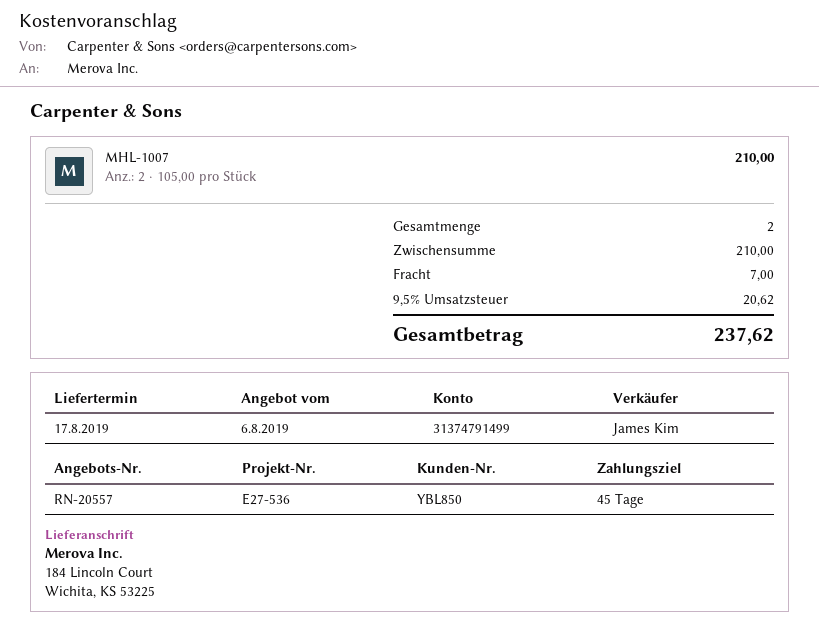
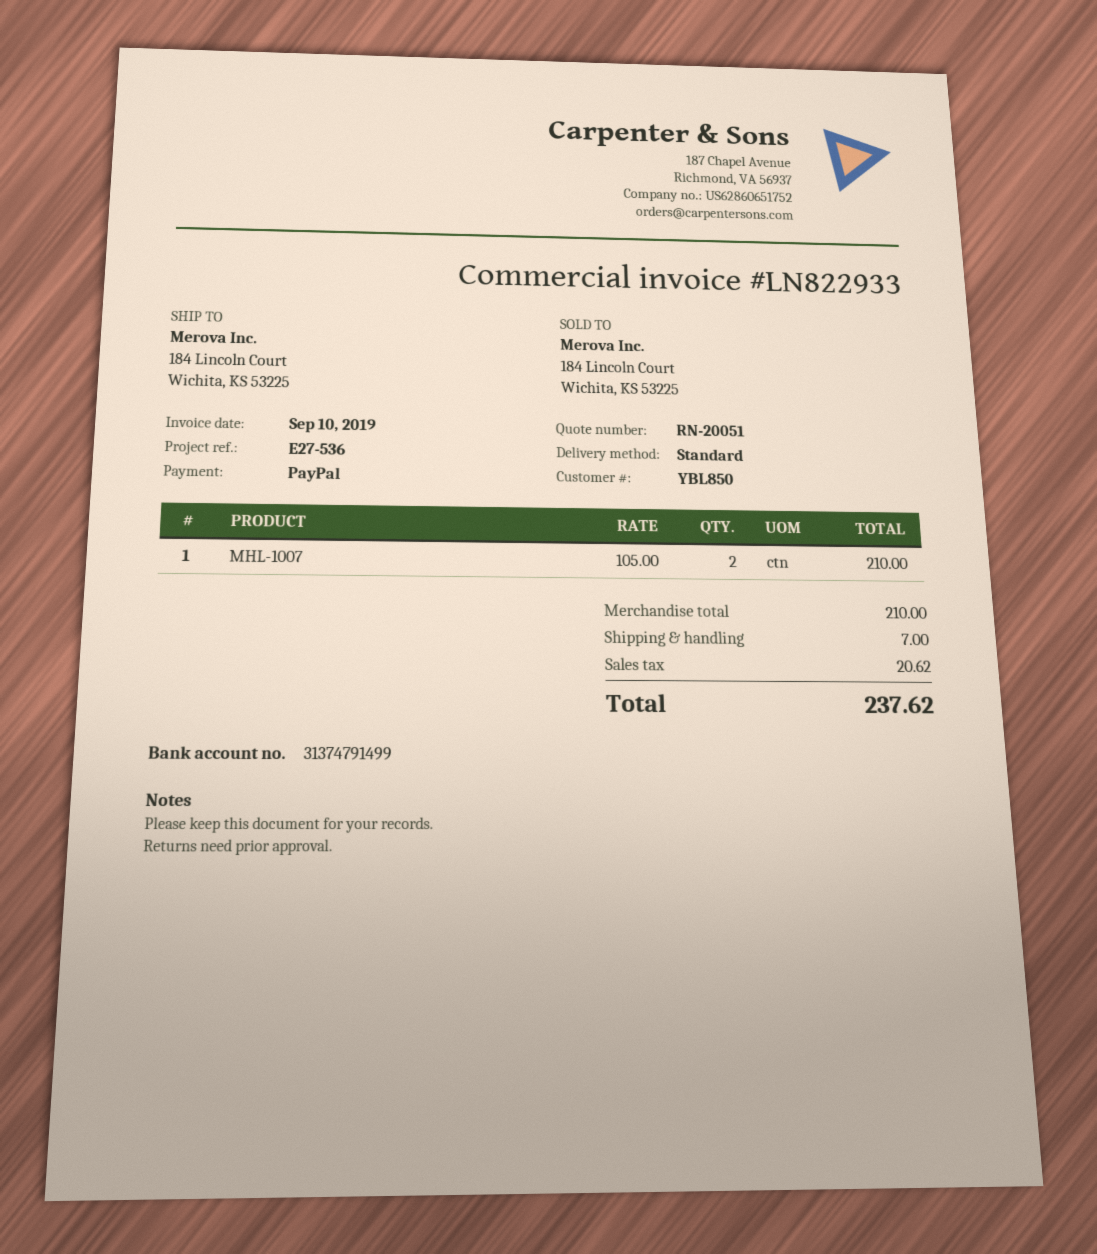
quote number: RN-20557 -> RN-20051

